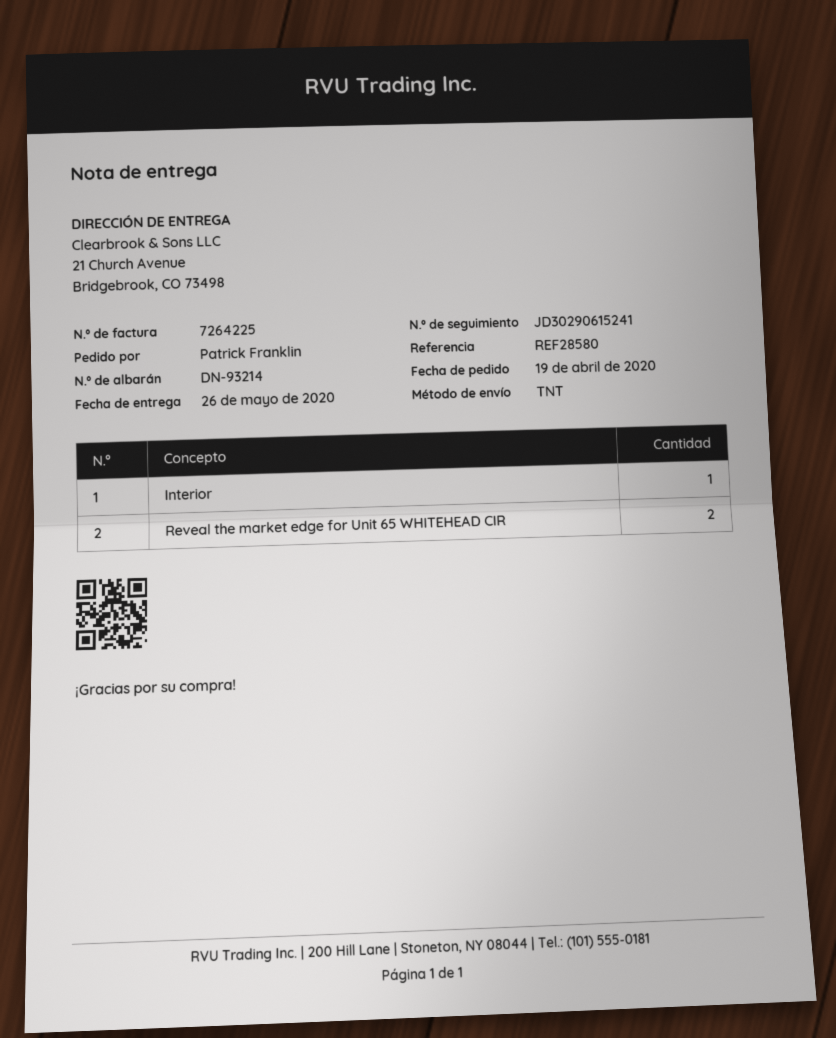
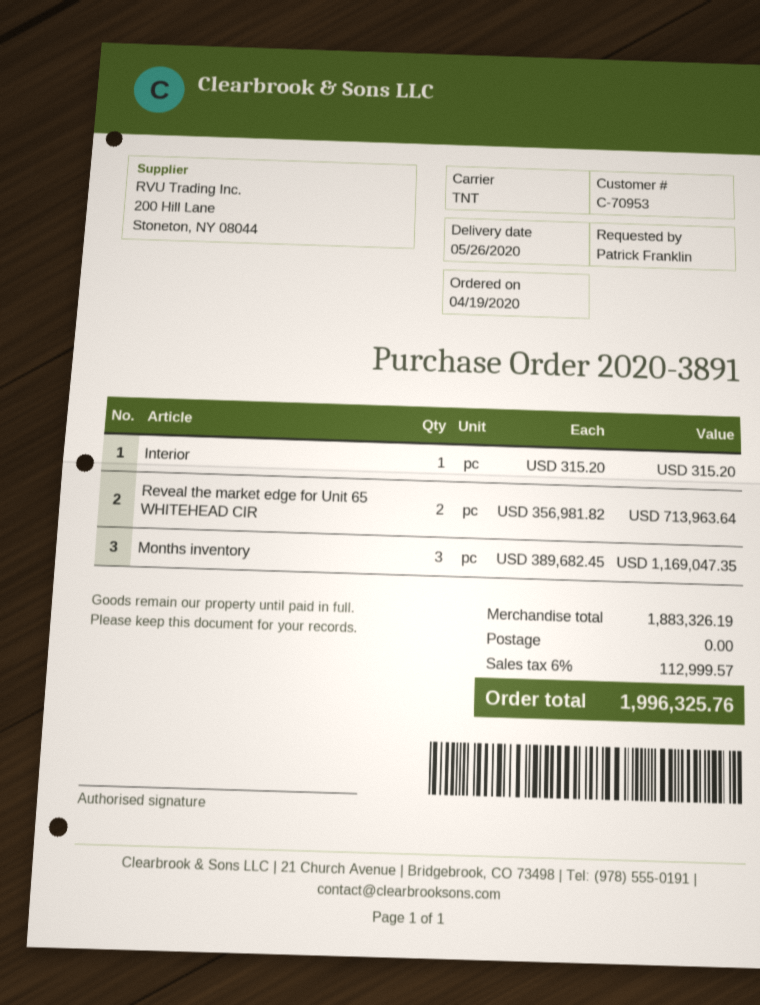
Months inventory: none -> 3

